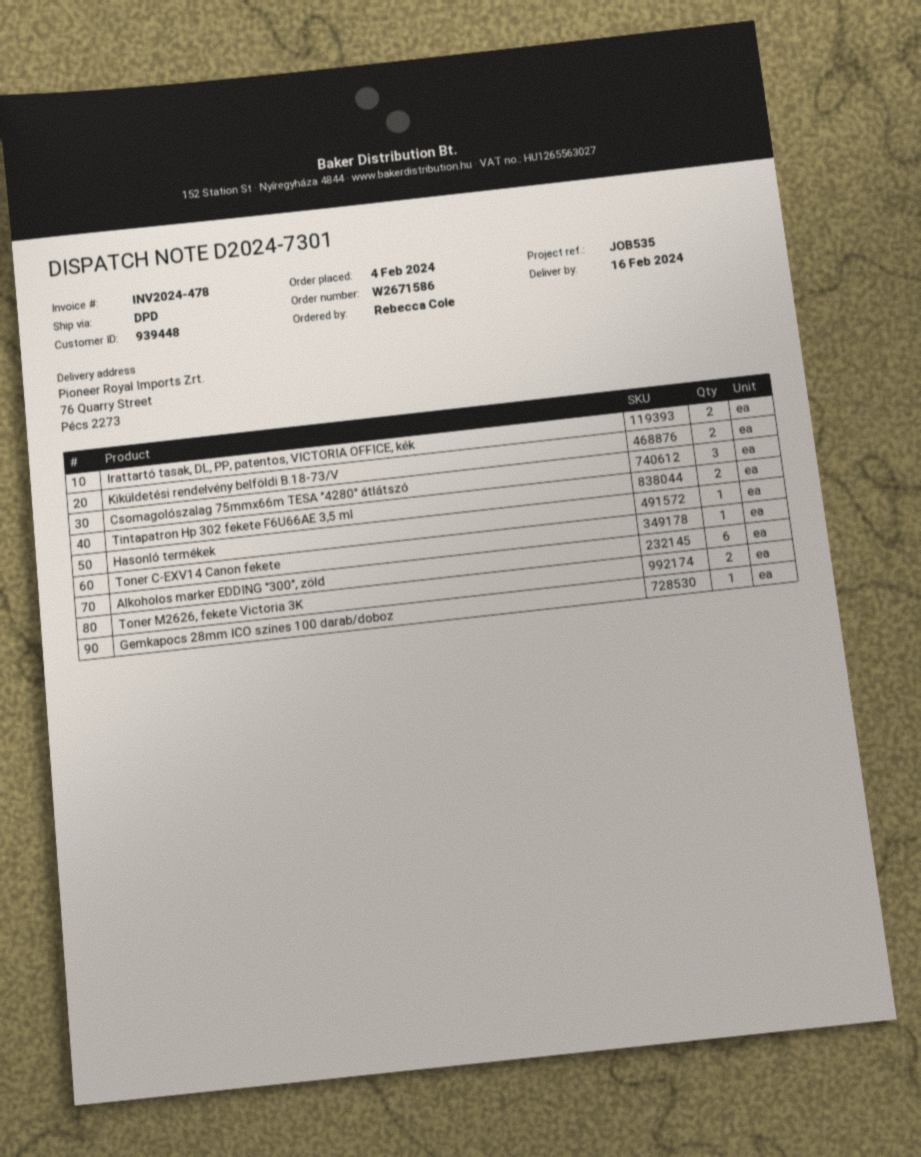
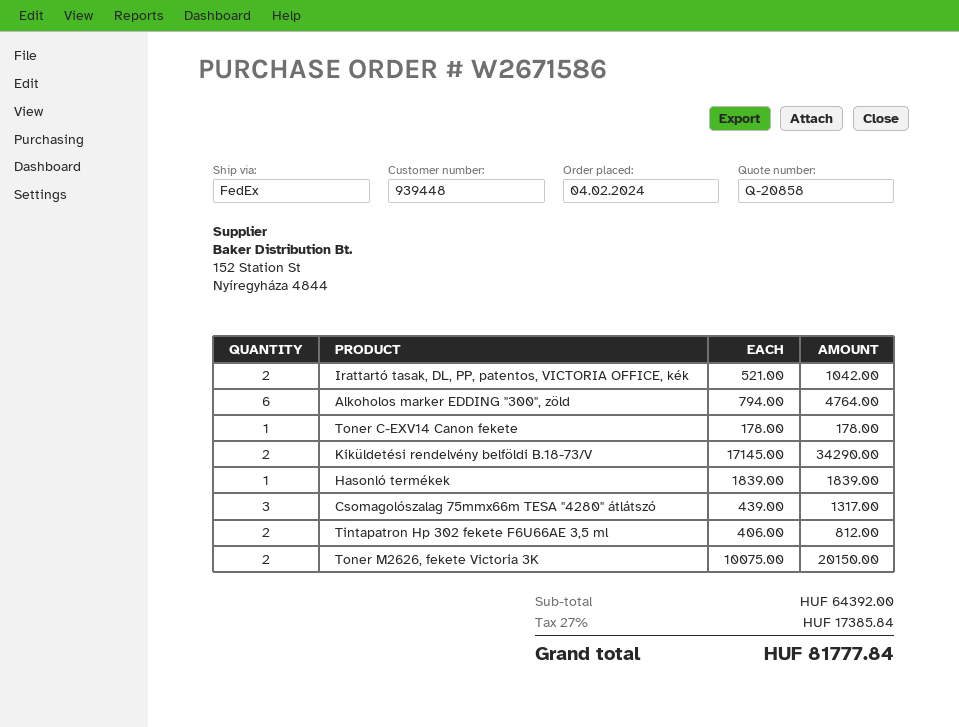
shipping method: DPD -> FedEx
Gemkapocs 28mm ICO színes 100 darab/doboz: 1 -> none

